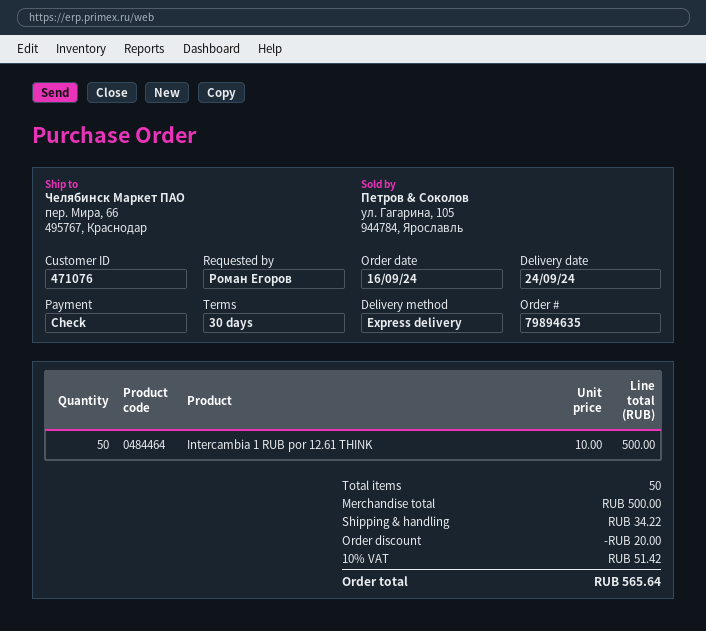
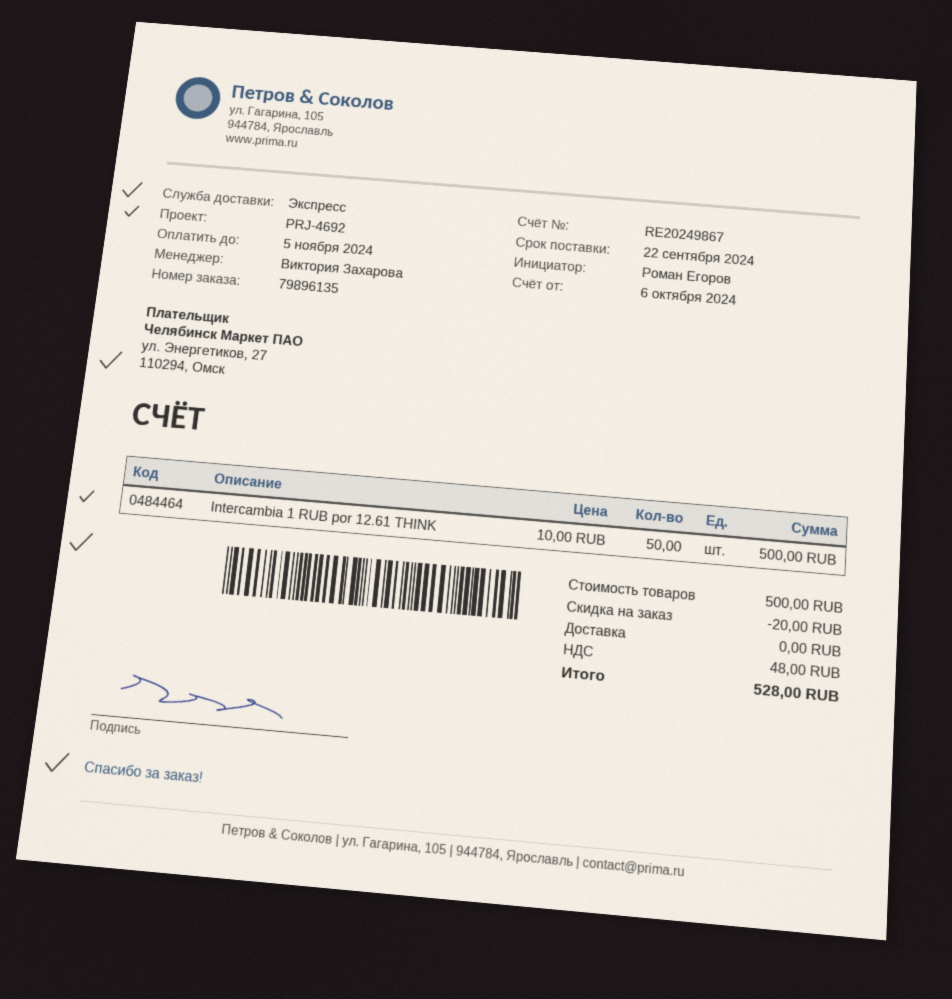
order number: 79894635 -> 79896135
delivery date: 2024-09-24 -> 2024-09-22
shipping: 34.22 -> 0.00
tax: 51.42 -> 48.00
total: 565.64 -> 528.00

